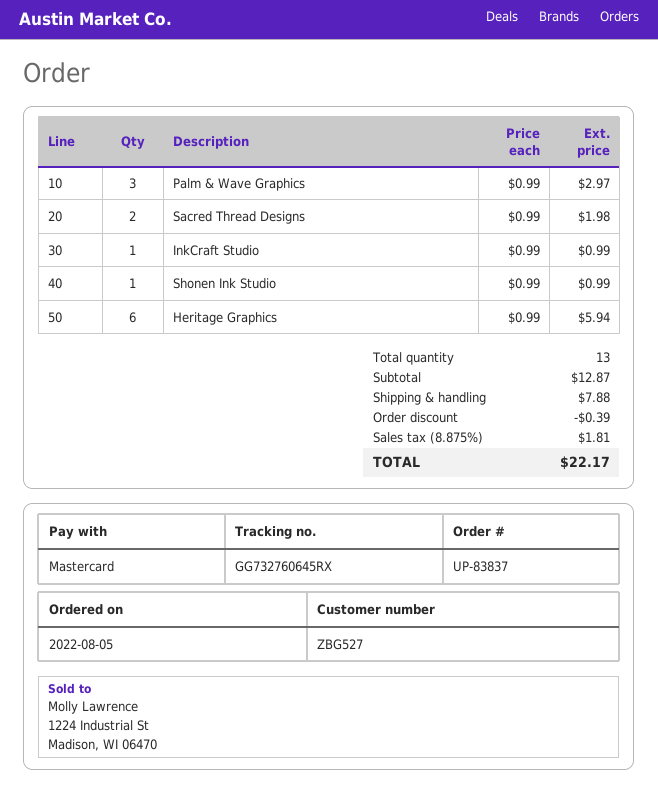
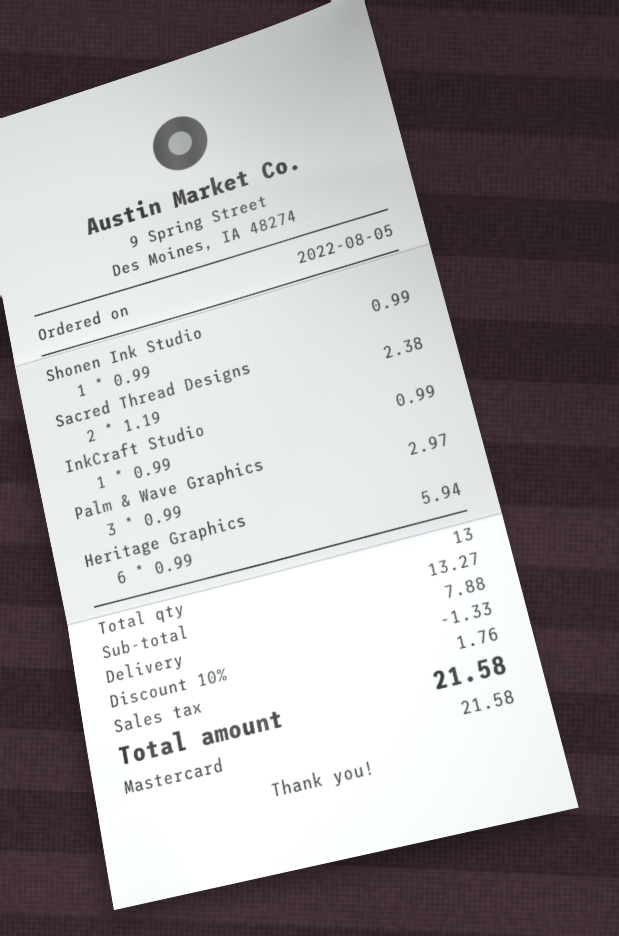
Sacred Thread Designs: 2 x 0.99 = 1.98 -> 2 x 1.19 = 2.38
subtotal: 12.87 -> 13.27
discount: 0.39 -> 1.33
tax: 1.81 -> 1.76
total: 22.17 -> 21.58

